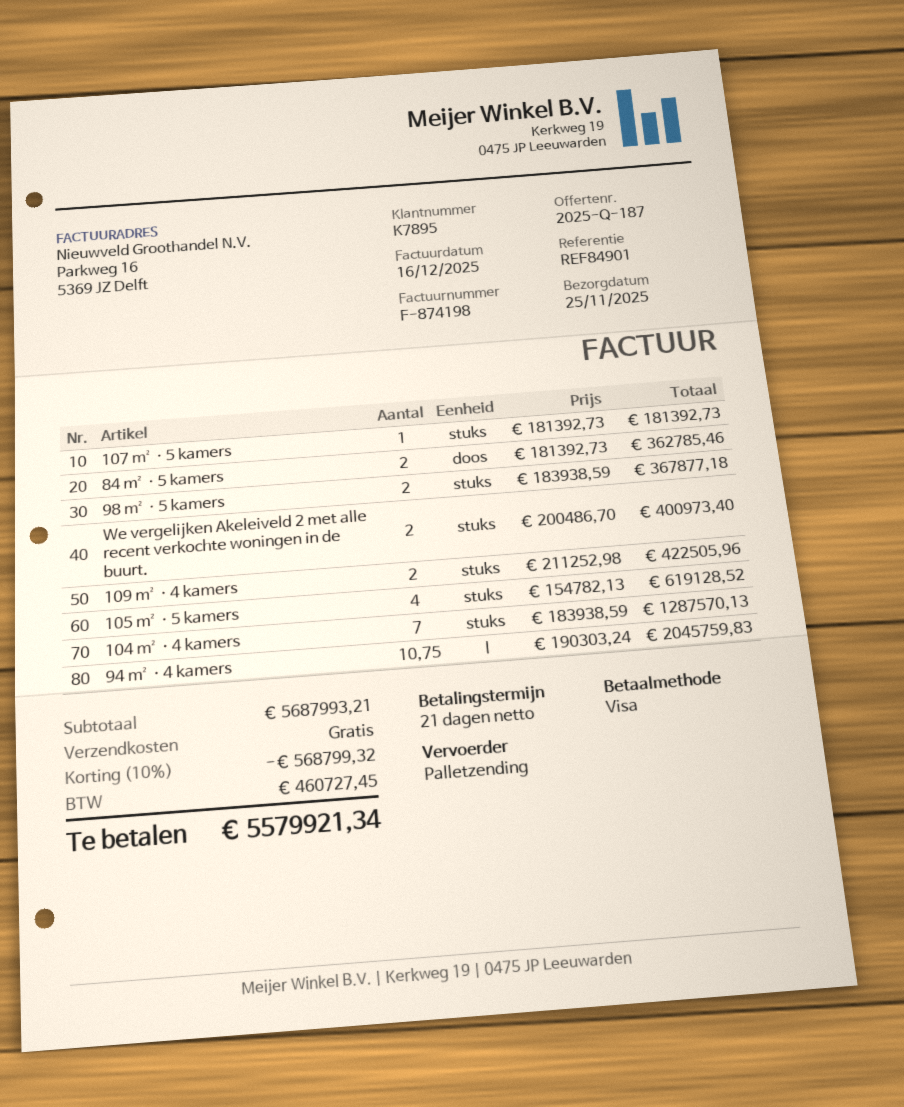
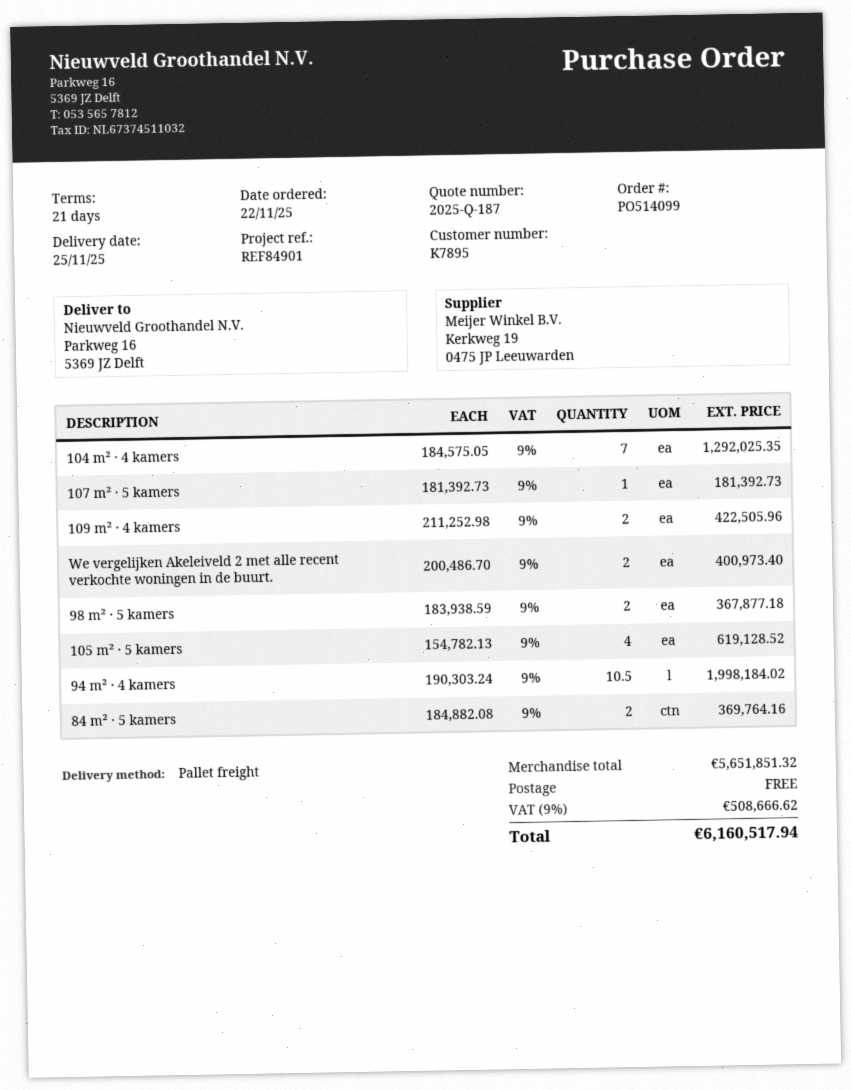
84 m² · 5 kamers: 2 x 181392.73 = 362785.46 -> 2 x 184882.08 = 369764.16
104 m² · 4 kamers: 7 x 183938.59 = 1287570.13 -> 7 x 184575.05 = 1292025.35
94 m² · 4 kamers: 10.75 x 190303.24 = 2045759.83 -> 10.5 x 190303.24 = 1998184.02
subtotal: 5687993.21 -> 5651851.32
discount: 10% = 568799.32 -> none
tax: 460727.45 -> 508666.62
total: 5579921.34 -> 6160517.94

